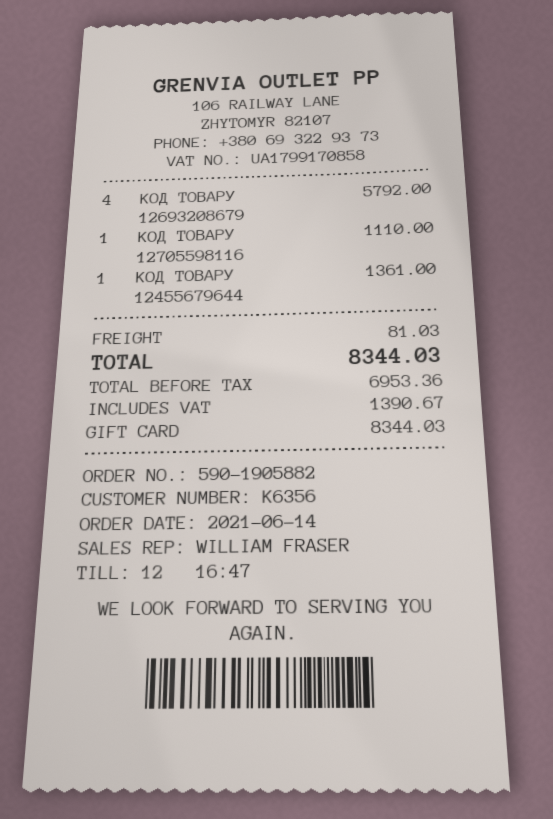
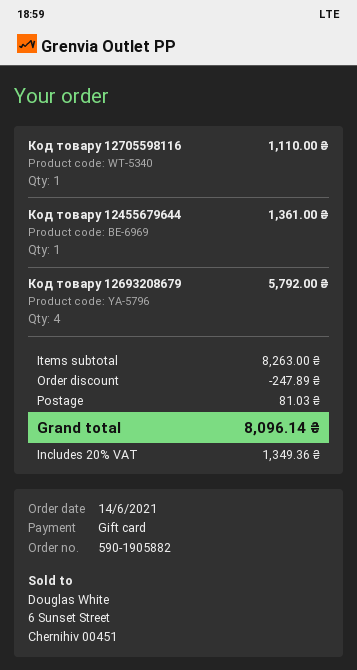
discount: none -> 247.89
tax: 1390.67 -> 1349.36
total: 8344.03 -> 8096.14

